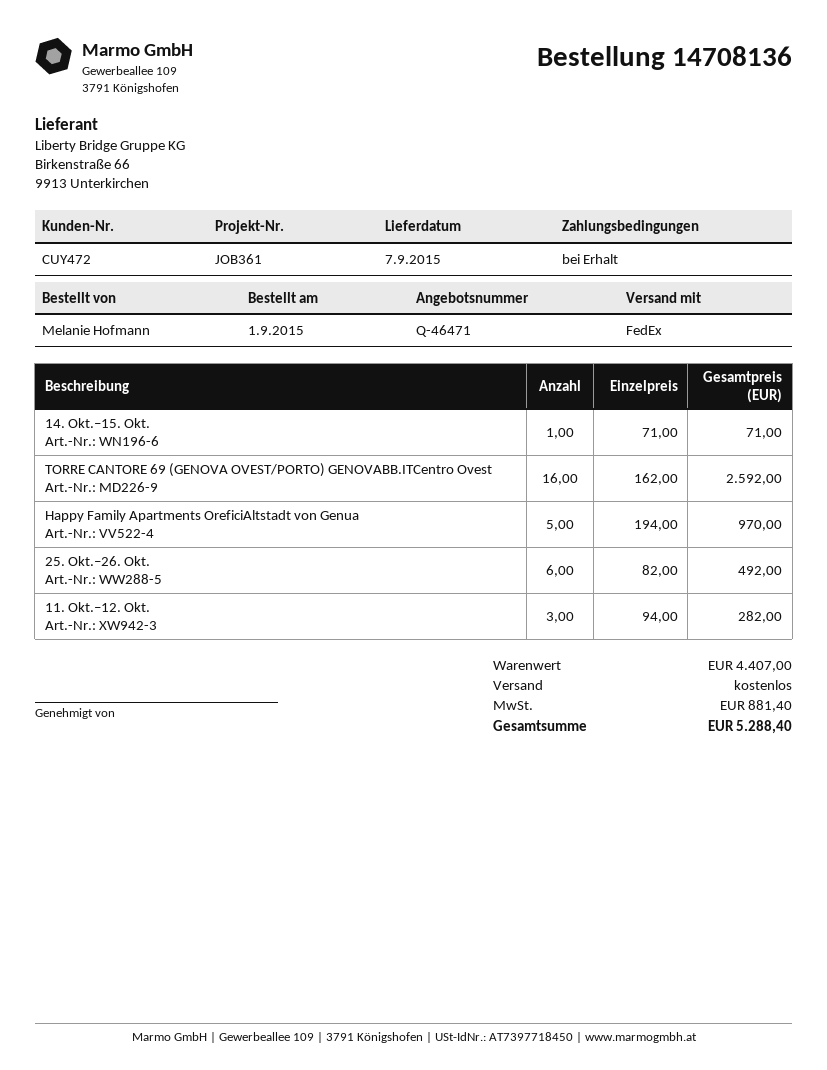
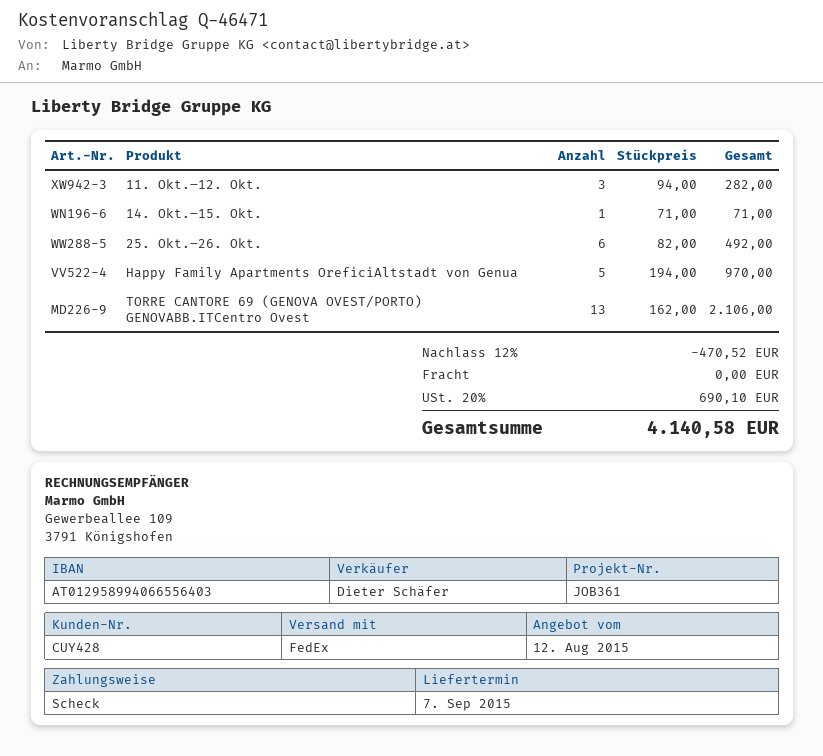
customer number: CUY472 -> CUY428
TORRE CANTORE 69 (GENOVA OVEST/PORTO) GENOVABB.ITCentro Ovest: 16 x 162.00 = 2592.00 -> 13 x 162.00 = 2106.00
discount: none -> 12% = 470.52
tax: 881.40 -> 690.10
total: 5288.40 -> 4140.58

